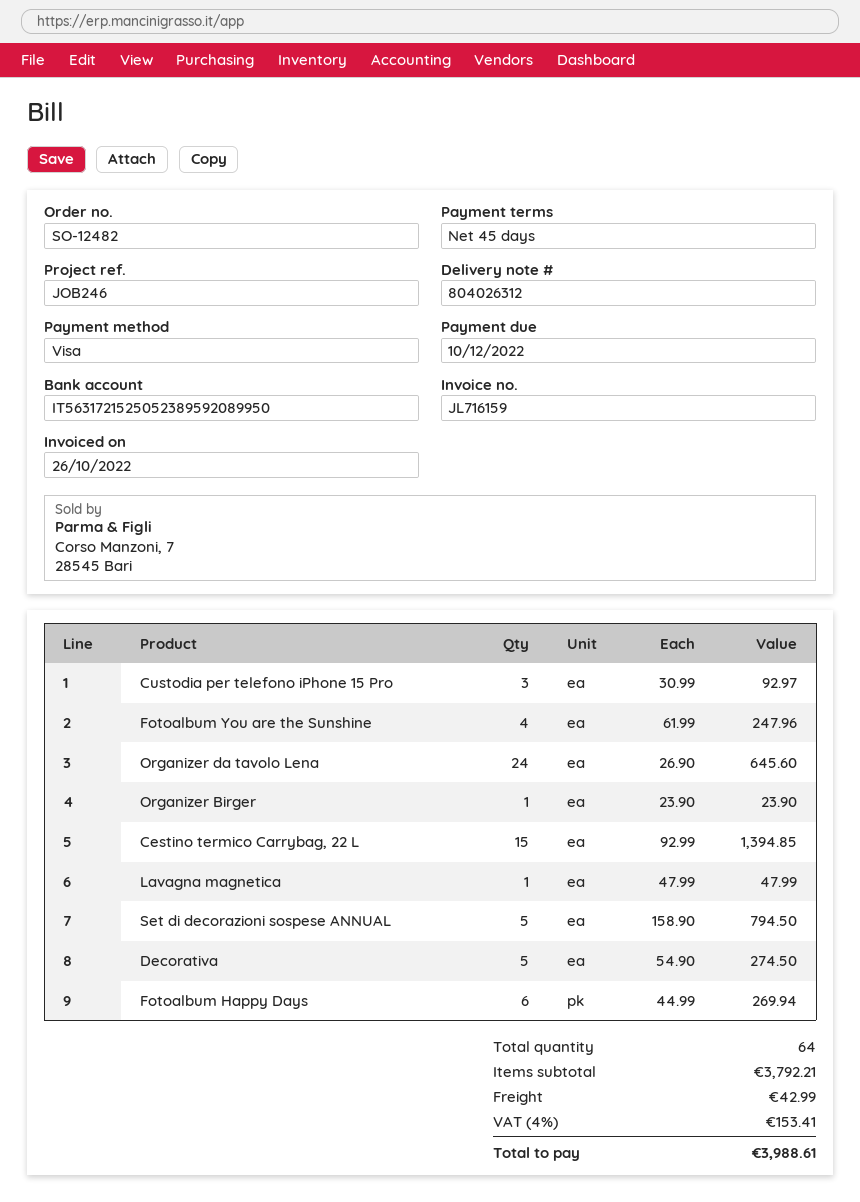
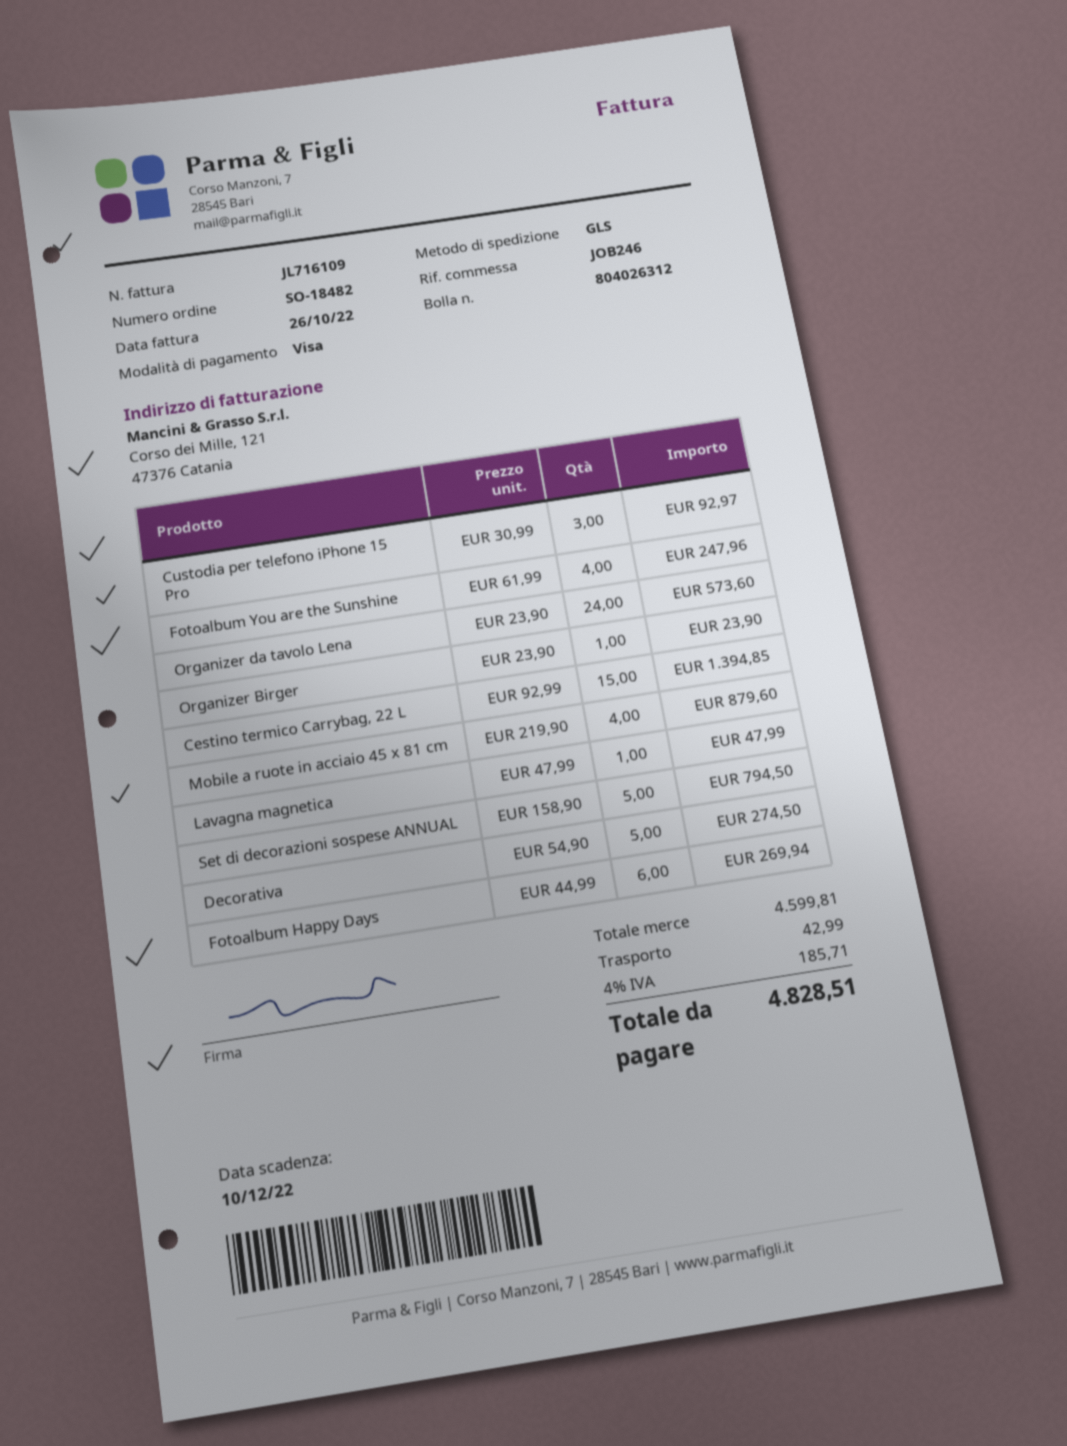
order number: SO-12482 -> SO-18482
invoice number: JL716159 -> JL716109
Organizer da tavolo Lena: 24 x 26.90 = 645.60 -> 24 x 23.90 = 573.60
Mobile a ruote in acciaio 45 x 81 cm: none -> 4 x 219.90 = 879.60
subtotal: 3792.21 -> 4599.81
tax: 4% = 153.41 -> 4% = 185.71
total: 3988.61 -> 4828.51

